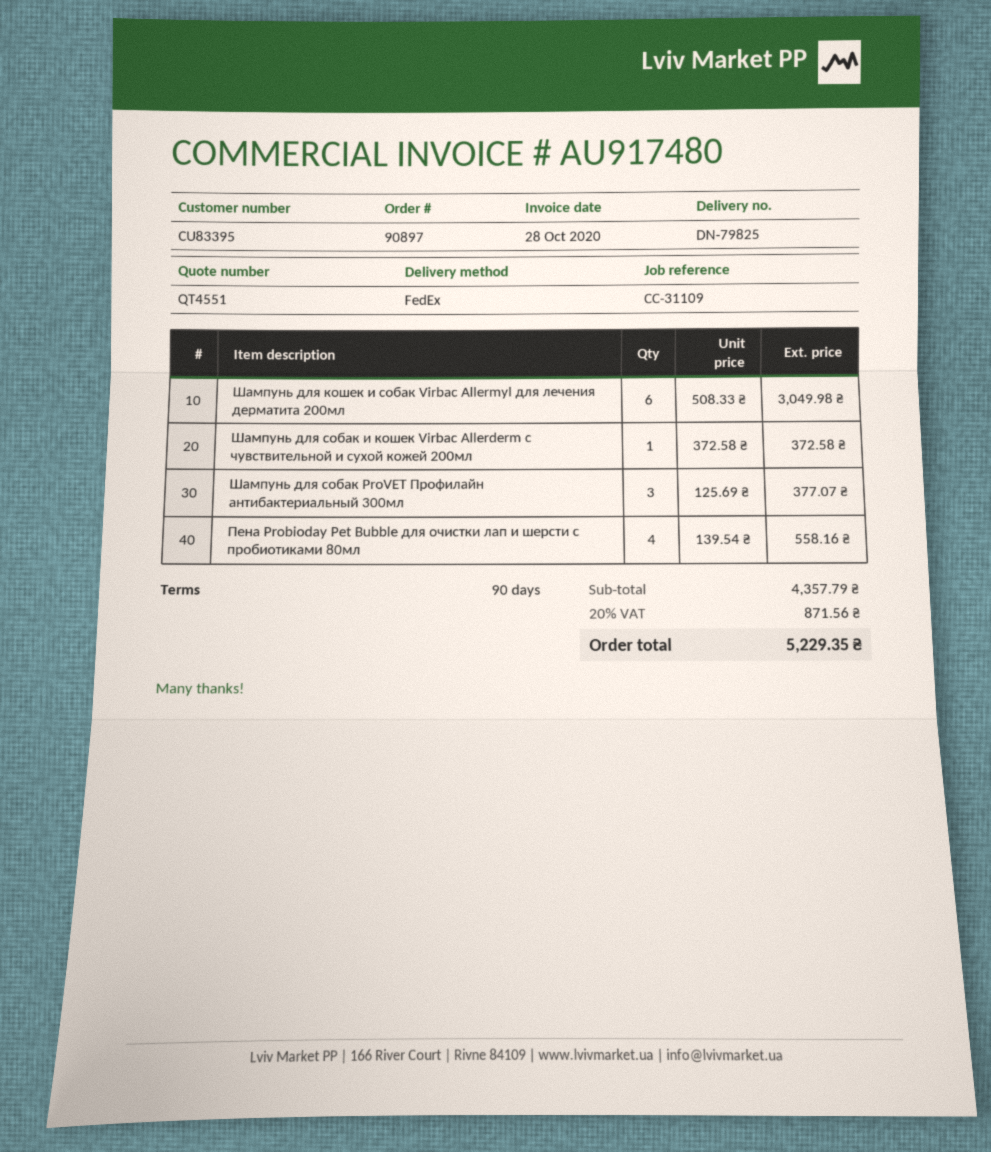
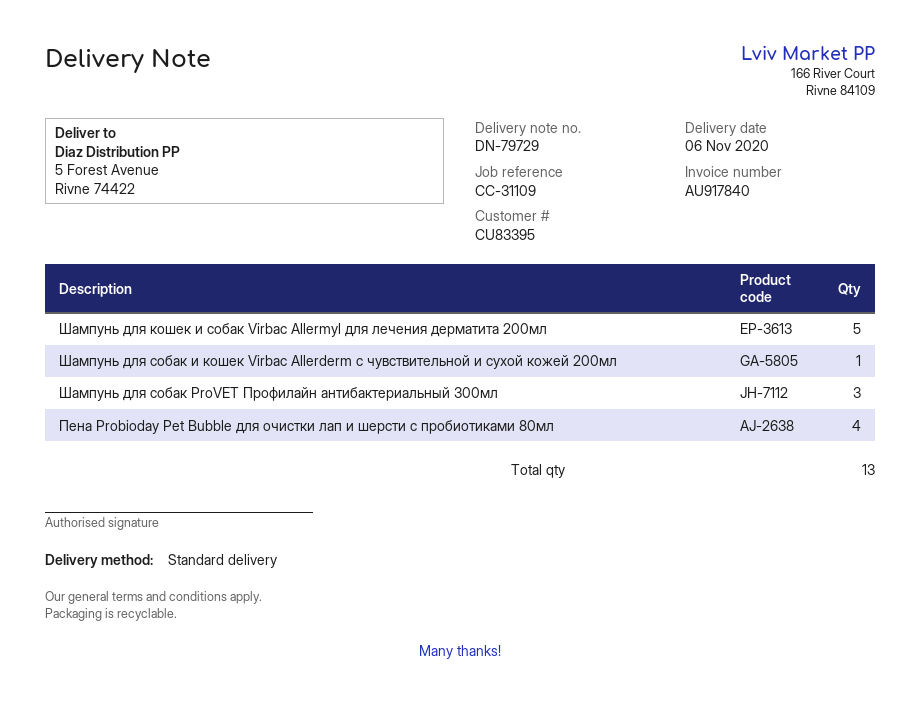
delivery note number: DN-79825 -> DN-79729
invoice number: AU917480 -> AU917840
shipping method: FedEx -> standard
Шампунь для кошек и собак Virbac Allermyl для лечения дерматита 200мл: 6 -> 5

